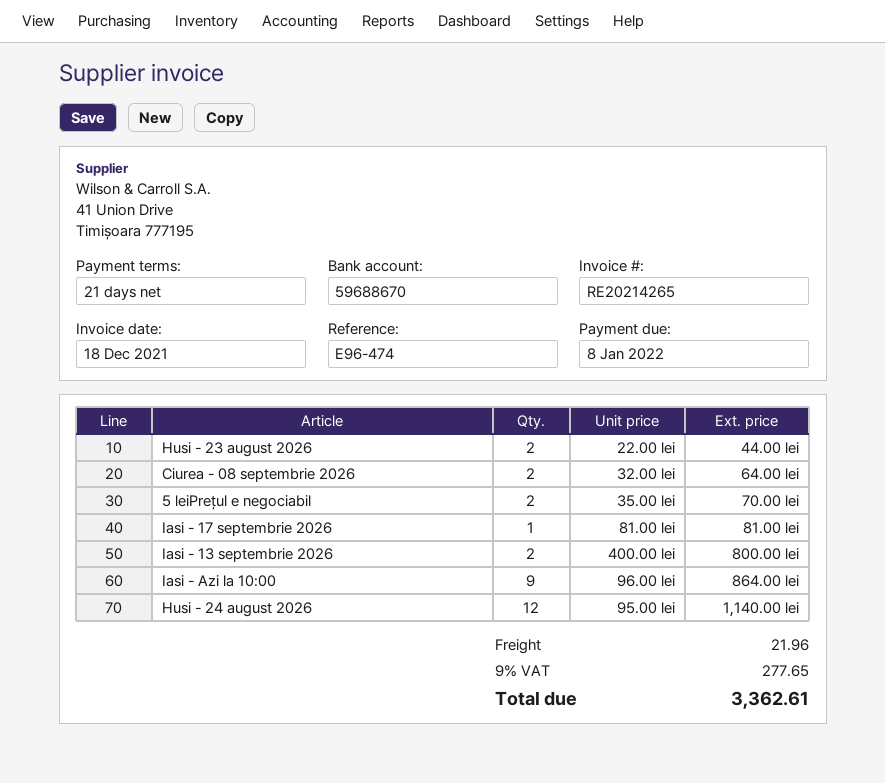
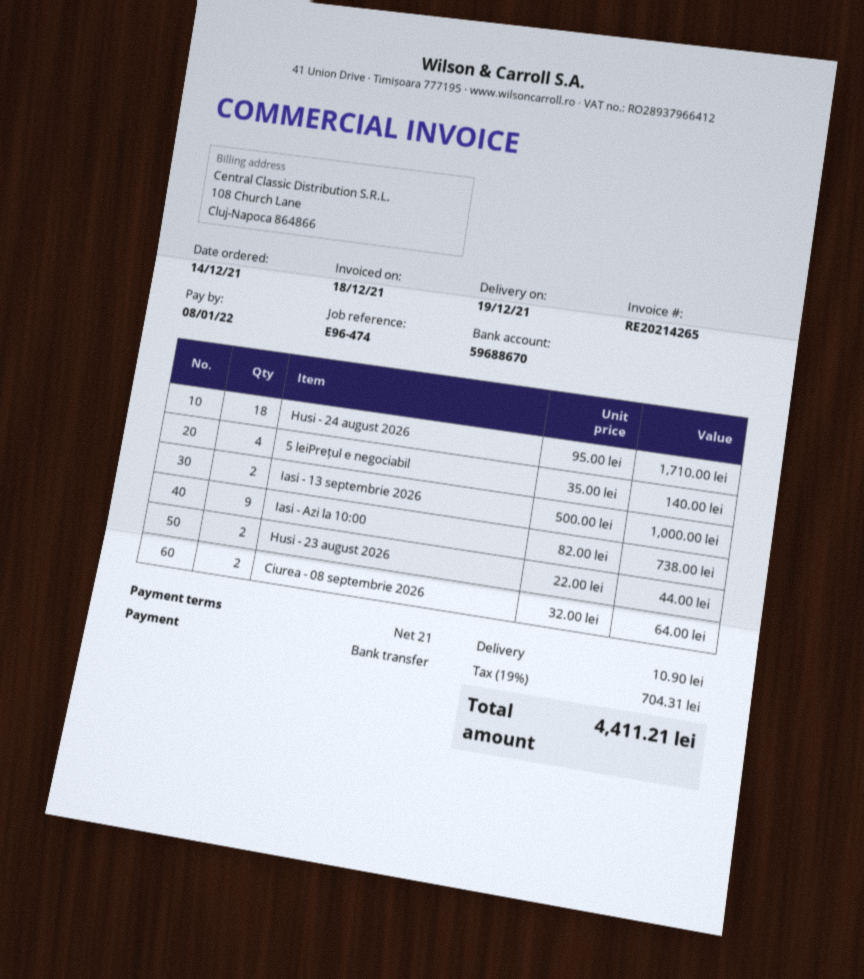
5 leiPrețul e negociabil: 2 x 35.00 = 70.00 -> 4 x 35.00 = 140.00
Iasi - 17 septembrie 2026: 1 x 81.00 = 81.00 -> none
Iasi - 13 septembrie 2026: 2 x 400.00 = 800.00 -> 2 x 500.00 = 1000.00
Iasi - Azi la 10:00: 9 x 96.00 = 864.00 -> 9 x 82.00 = 738.00
Husi - 24 august 2026: 12 x 95.00 = 1140.00 -> 18 x 95.00 = 1710.00
shipping: 21.96 -> 10.90
tax: 9% = 277.65 -> 19% = 704.31
total: 3362.61 -> 4411.21

